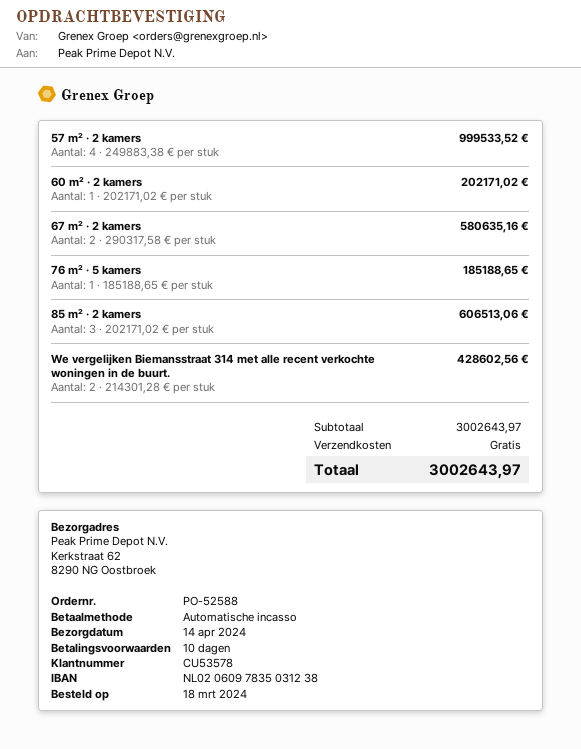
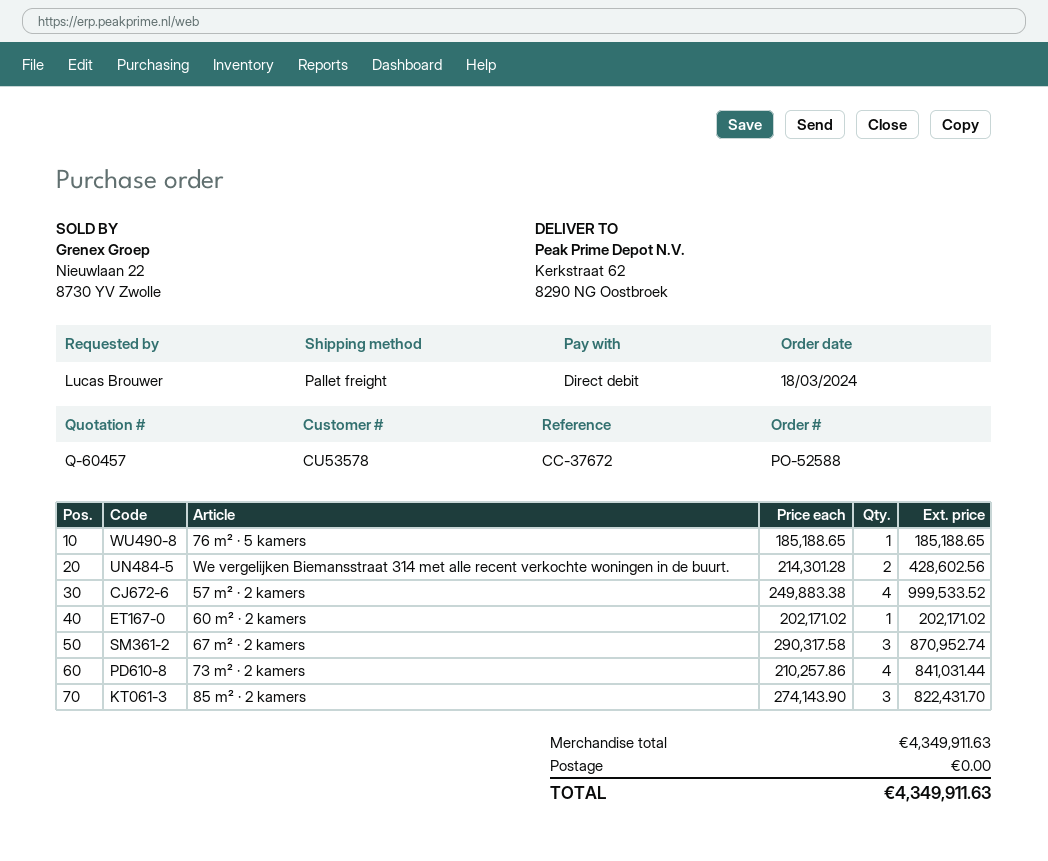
67 m² · 2 kamers: 2 x 290317.58 = 580635.16 -> 3 x 290317.58 = 870952.74
85 m² · 2 kamers: 3 x 202171.02 = 606513.06 -> 3 x 274143.90 = 822431.70
73 m² · 2 kamers: none -> 4 x 210257.86 = 841031.44
subtotal: 3002643.97 -> 4349911.63
total: 3002643.97 -> 4349911.63

